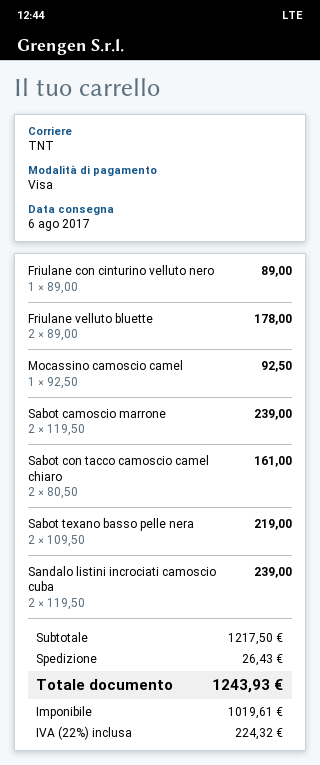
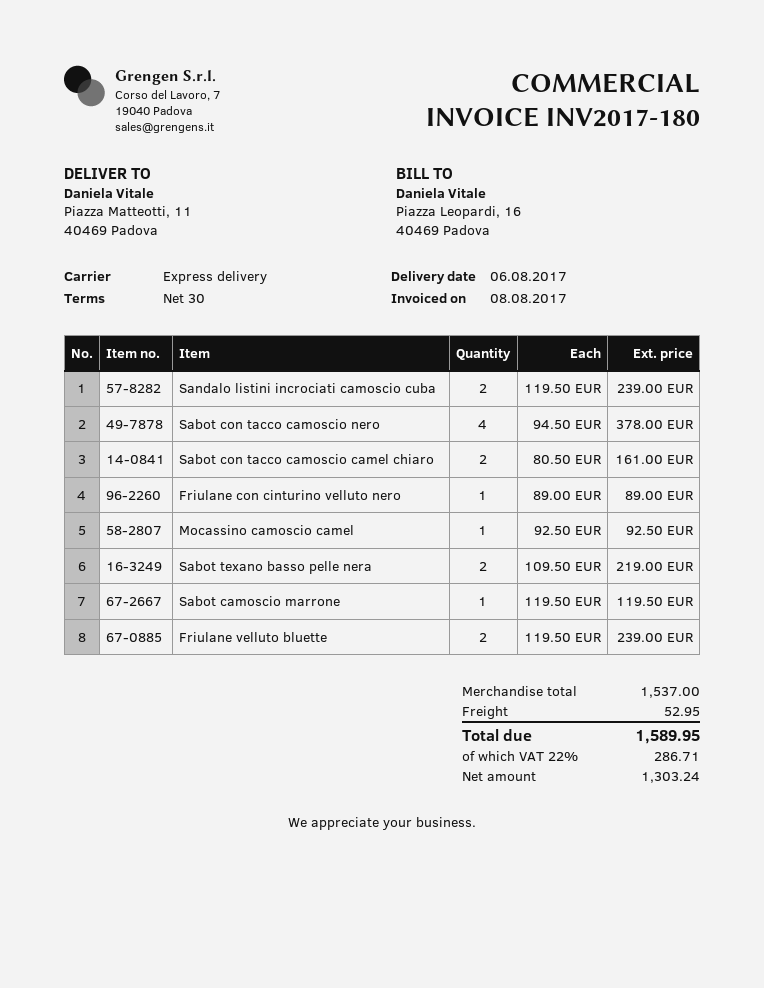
shipping method: TNT -> express
Friulane velluto bluette: 2 x 89.00 = 178.00 -> 2 x 119.50 = 239.00
Sabot camoscio marrone: 2 x 119.50 = 239.00 -> 1 x 119.50 = 119.50
Sabot con tacco camoscio nero: none -> 4 x 94.50 = 378.00
subtotal: 1217.50 -> 1537.00
shipping: 26.43 -> 52.95
net: 1019.61 -> 1303.24
tax: 22% = 224.32 -> 22% = 286.71
total: 1243.93 -> 1589.95

